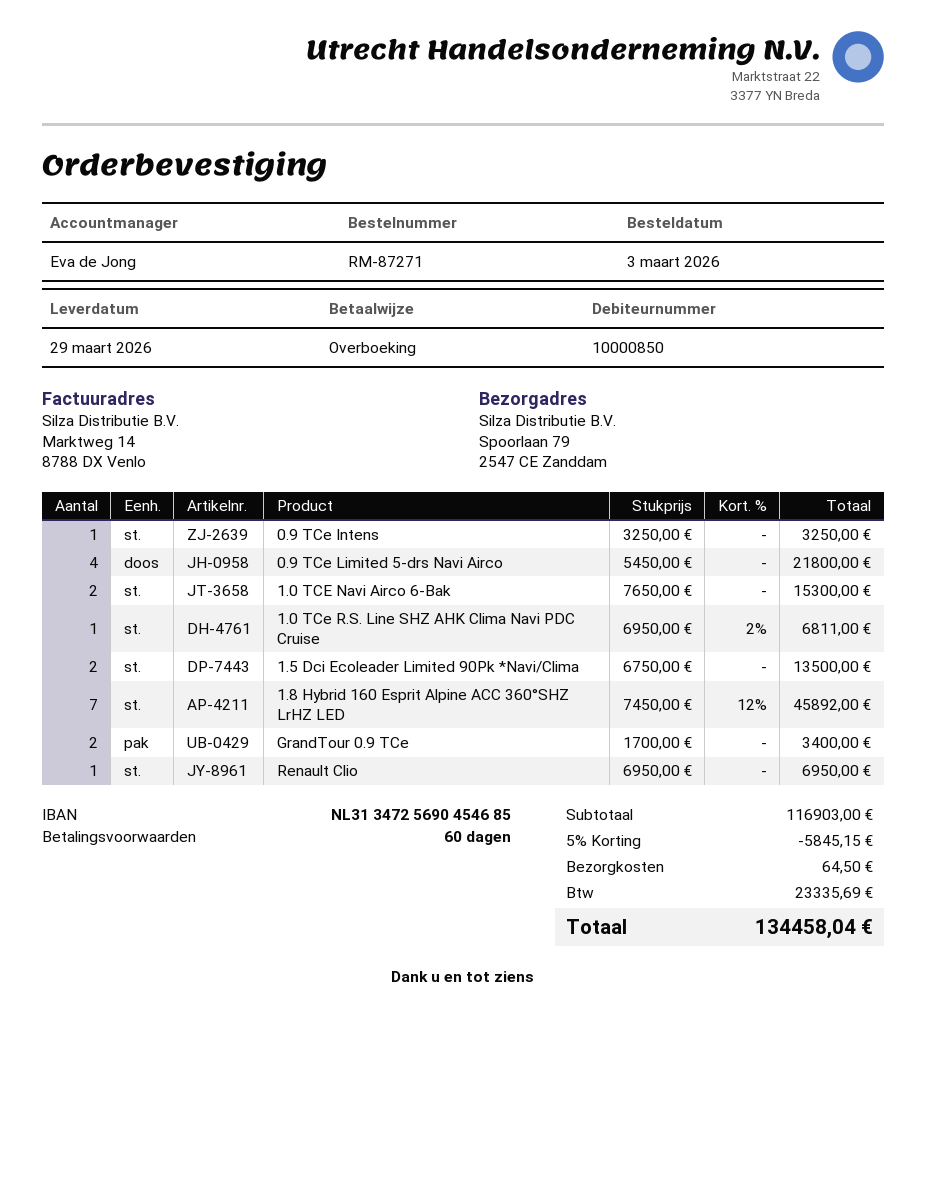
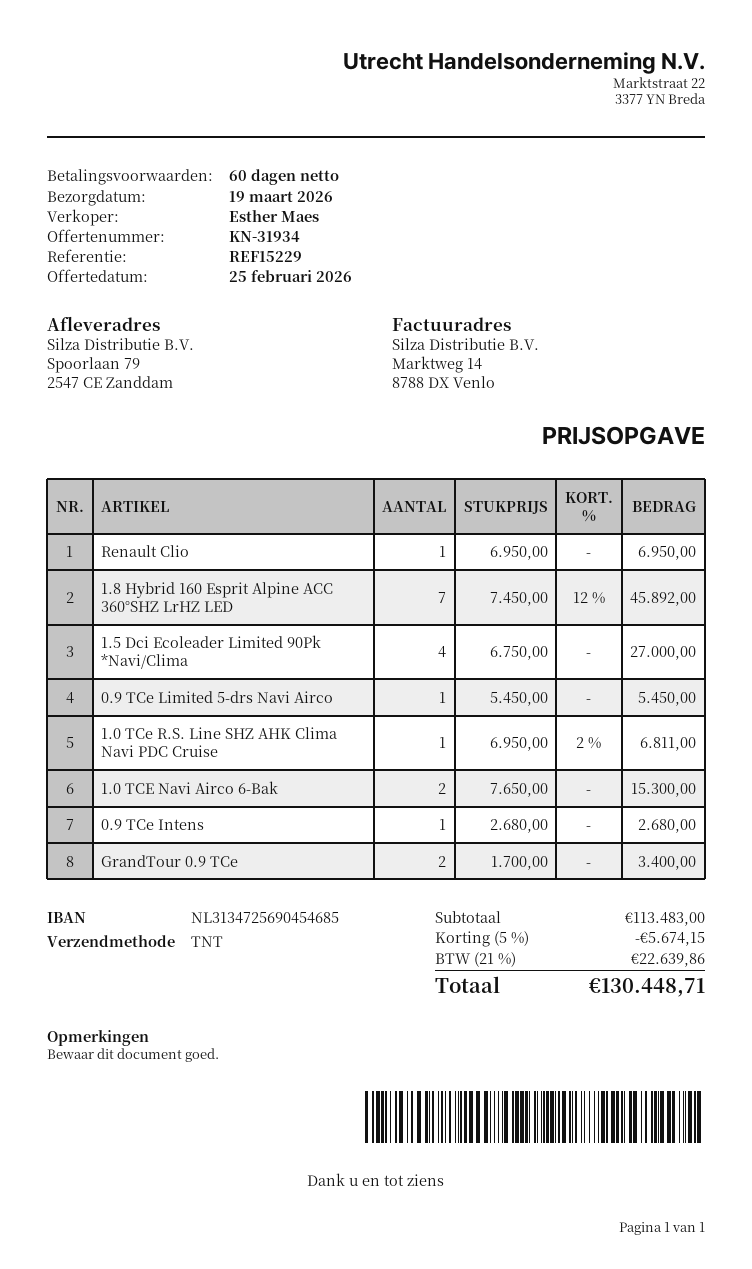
delivery date: 2026-03-29 -> 2026-03-19
sales rep: Eva de Jong -> Esther Maes
0.9 TCe Intens: 1 x 3250.00 = 3250.00 -> 1 x 2680.00 = 2680.00
0.9 TCe Limited 5-drs Navi Airco: 4 x 5450.00 = 21800.00 -> 1 x 5450.00 = 5450.00
1.5 Dci Ecoleader Limited 90Pk *Navi/Clima: 2 x 6750.00 = 13500.00 -> 4 x 6750.00 = 27000.00
subtotal: 116903.00 -> 113483.00
discount: 5% = 5845.15 -> 5% = 5674.15
shipping: 64.50 -> none
tax: 23335.69 -> 22639.86
total: 134458.04 -> 130448.71

